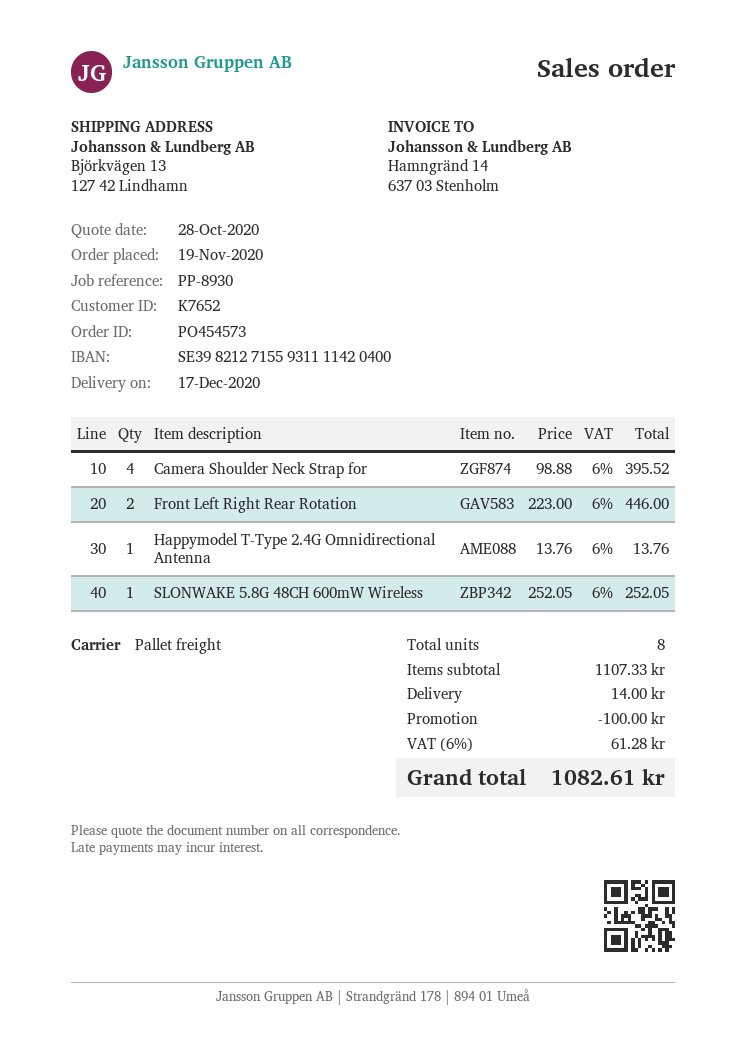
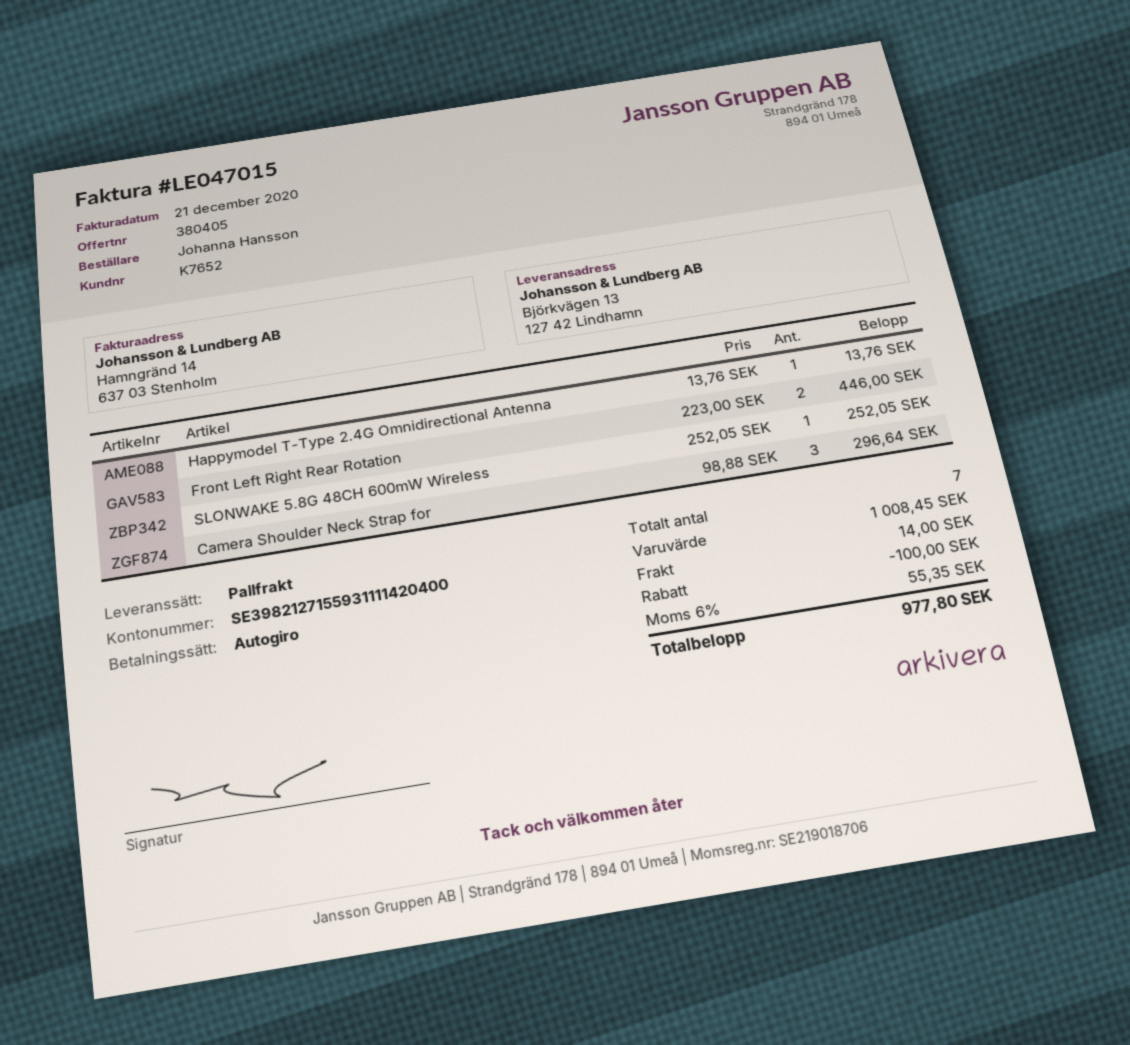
Camera Shoulder Neck Strap for: 4 x 98.88 = 395.52 -> 3 x 98.88 = 296.64
total quantity: 8 -> 7
subtotal: 1107.33 -> 1008.45
tax: 6% = 61.28 -> 6% = 55.35
total: 1082.61 -> 977.80

